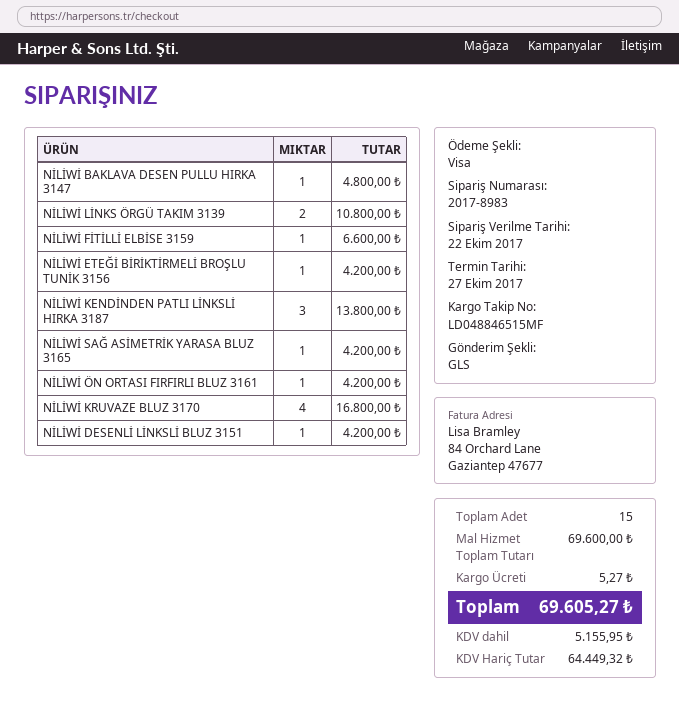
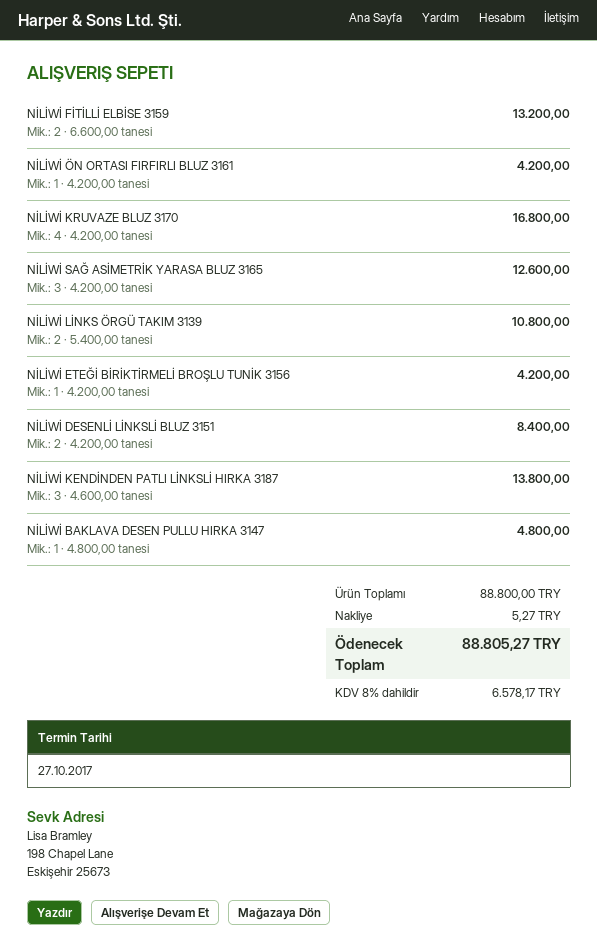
NİLİWİ FİTİLLİ ELBİSE 3159: 1 for 6600.00 -> 2 for 13200.00
NİLİWİ SAĞ ASİMETRİK YARASA BLUZ 3165: 1 for 4200.00 -> 3 for 12600.00
NİLİWİ DESENLİ LİNKSLİ BLUZ 3151: 1 for 4200.00 -> 2 for 8400.00
subtotal: 69600.00 -> 88800.00
tax: 5155.95 -> 6578.17
total: 69605.27 -> 88805.27

